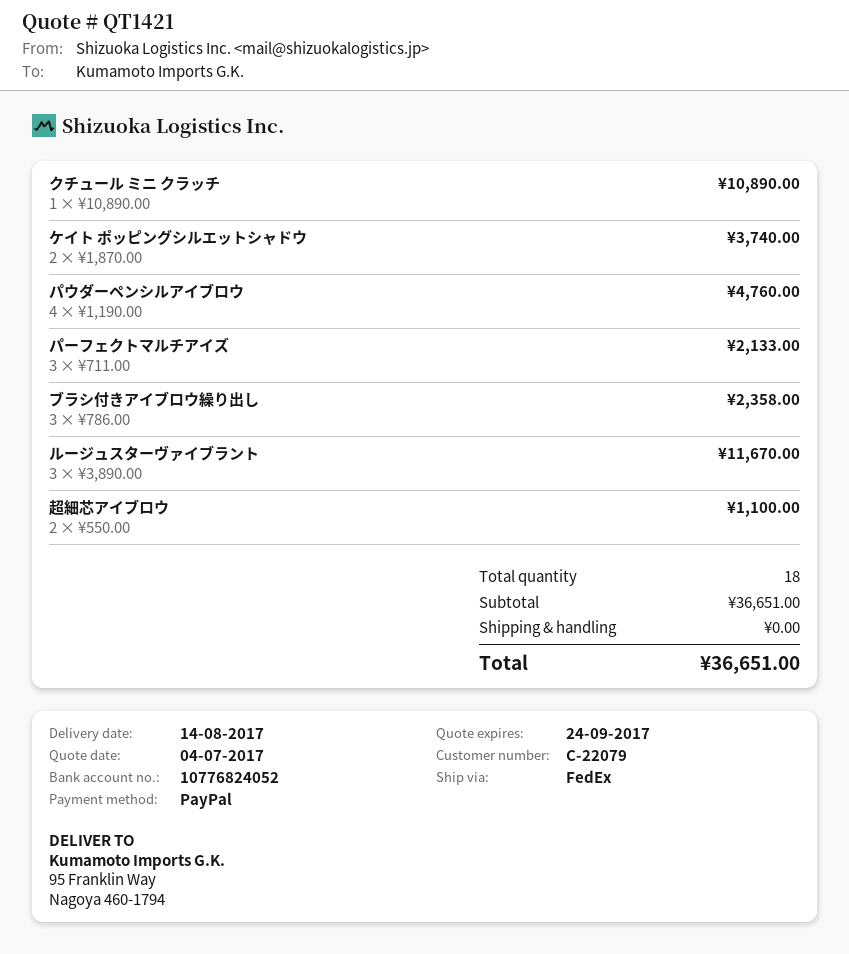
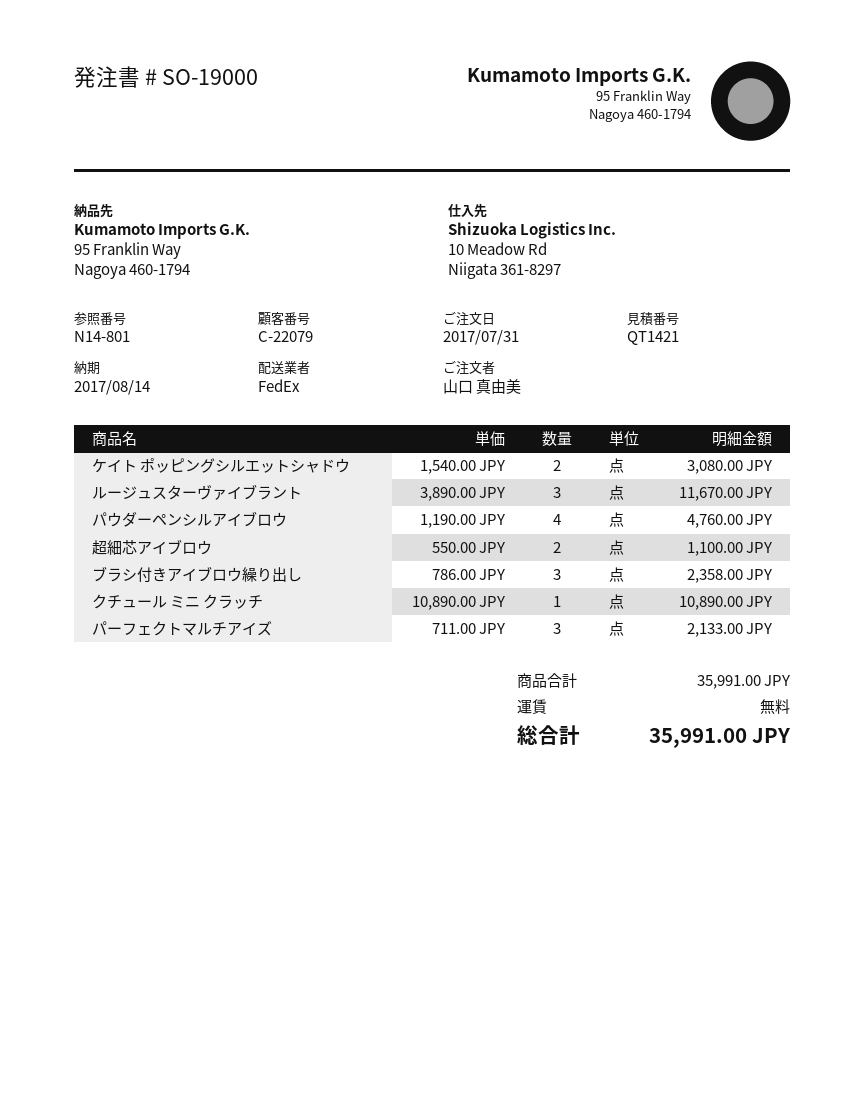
ケイト ポッピングシルエットシャドウ: 2 x 1870.00 = 3740.00 -> 2 x 1540.00 = 3080.00
subtotal: 36651.00 -> 35991.00
total: 36651.00 -> 35991.00

